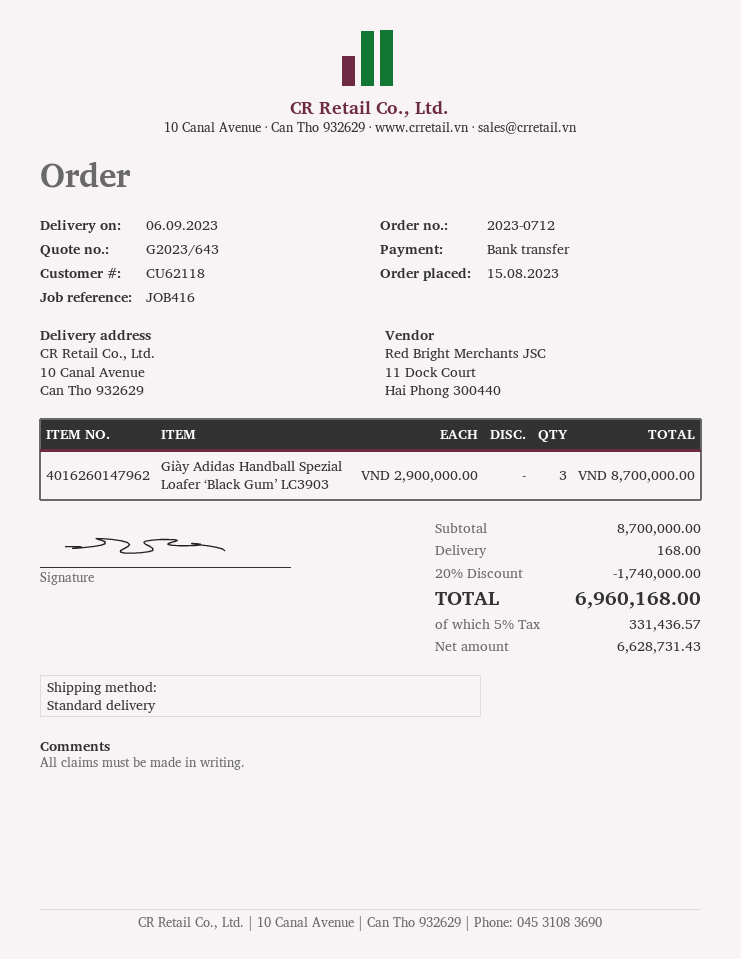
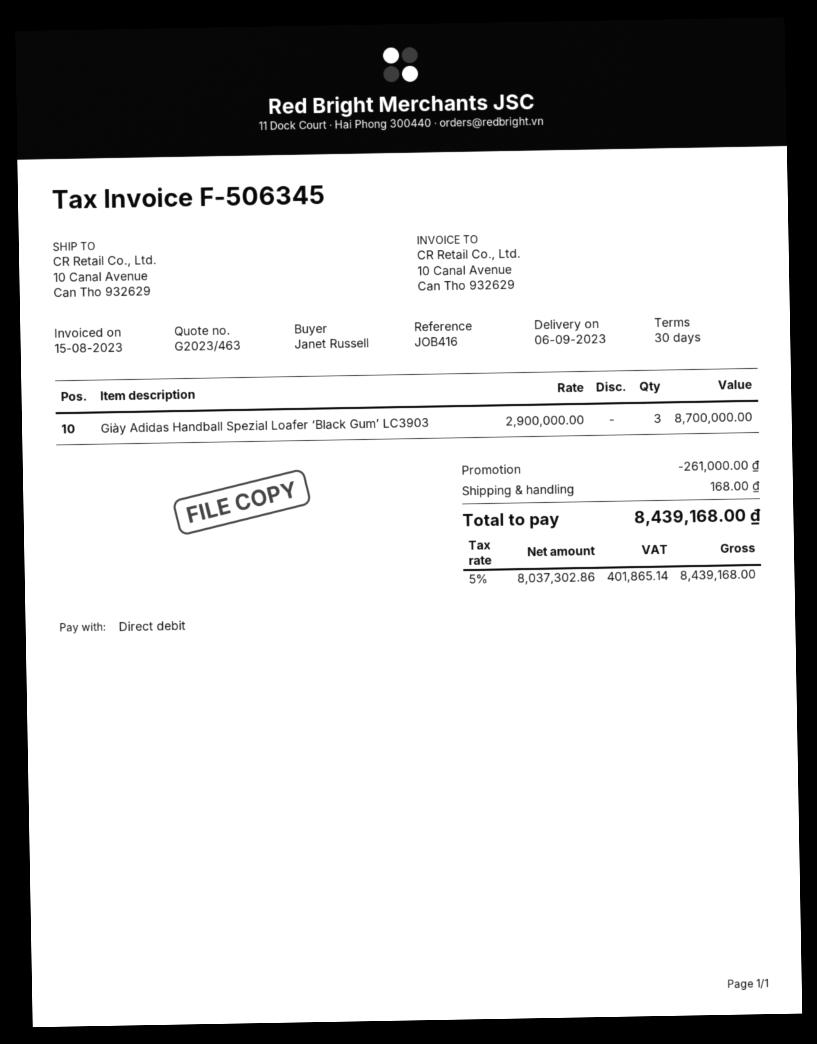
quote number: G2023/643 -> G2023/463
payment method: bank transfer -> direct debit
discount: 1740000.00 -> 261000.00
net: 6628731.43 -> 8037302.86
tax: 5% = 331436.57 -> 5% = 401865.14
total: 6960168.00 -> 8439168.00

